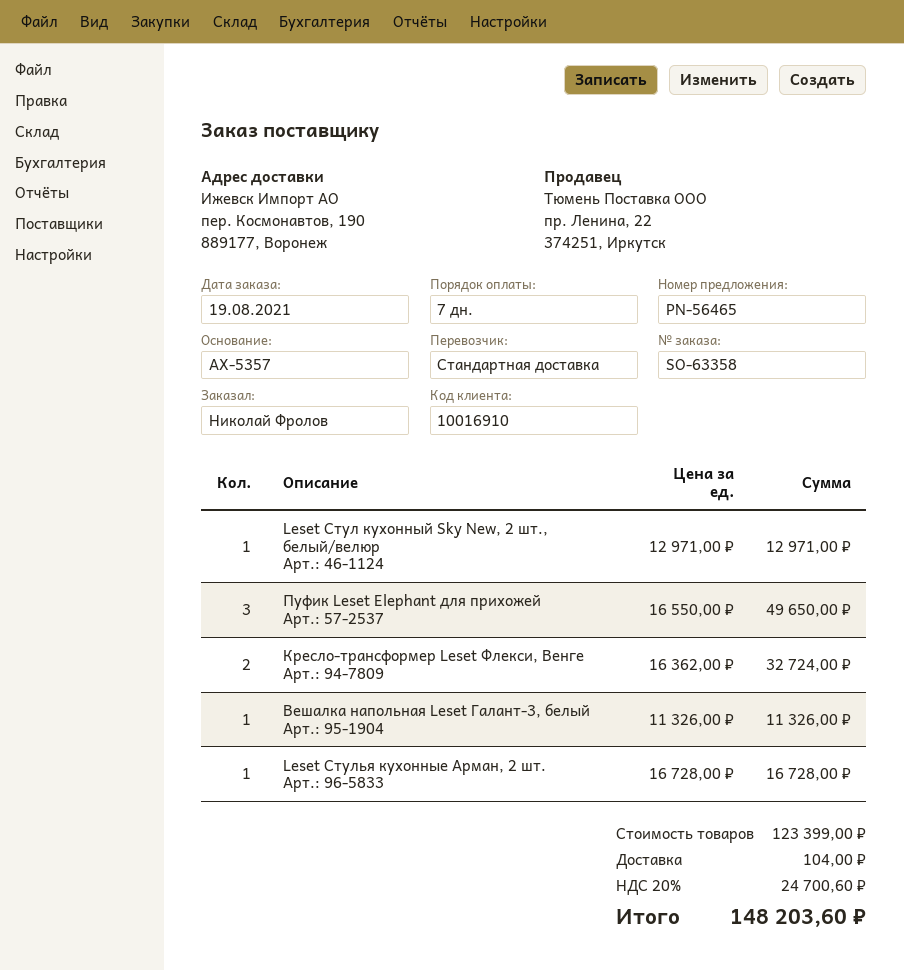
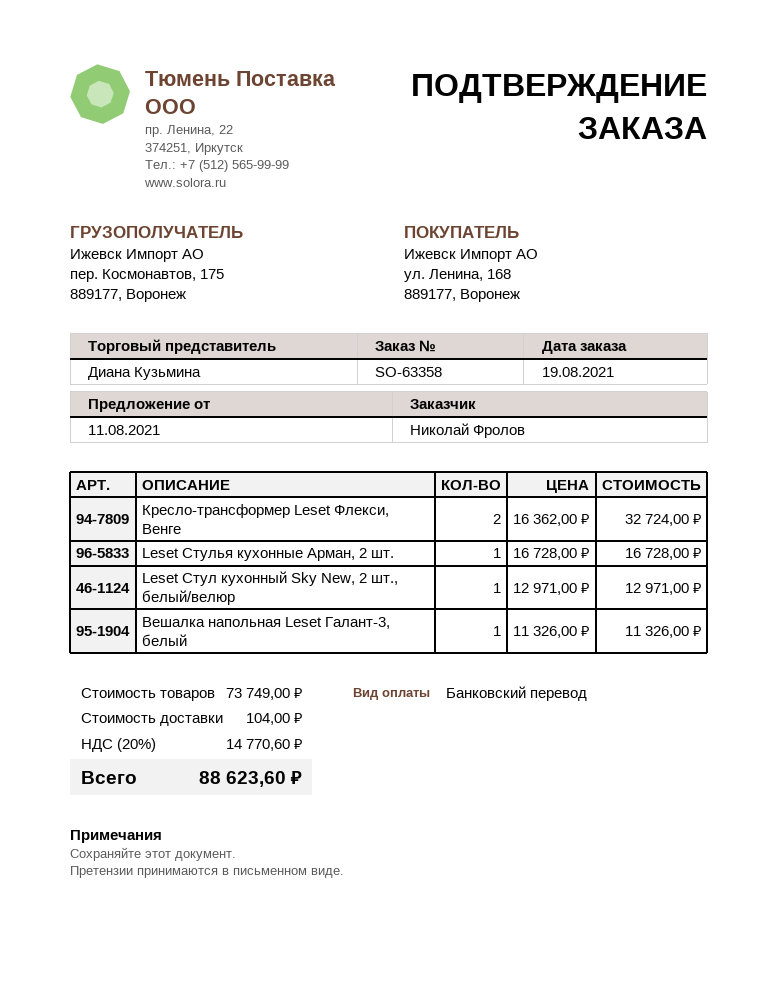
ship to: пер. Космонавтов, 190, 889177, Воронеж -> пер. Космонавтов, 175, 889177, Воронеж
Пуфик Leset Elephant для прихожей: 3 x 16550.00 = 49650.00 -> none
subtotal: 123399.00 -> 73749.00
tax: 20% = 24700.60 -> 20% = 14770.60
total: 148203.60 -> 88623.60

